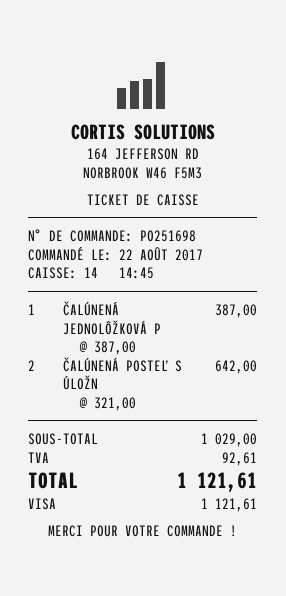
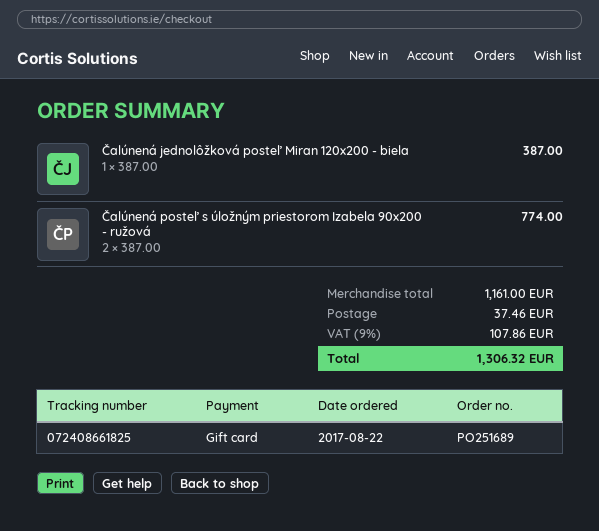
order number: PO251698 -> PO251689
payment method: Visa -> gift card
ČALÚNENÁ POSTEĽ S ÚLOŽN: 2 x 321.00 = 642.00 -> 2 x 387.00 = 774.00
subtotal: 1029.00 -> 1161.00
shipping: none -> 37.46
tax: 92.61 -> 107.86
total: 1121.61 -> 1306.32

